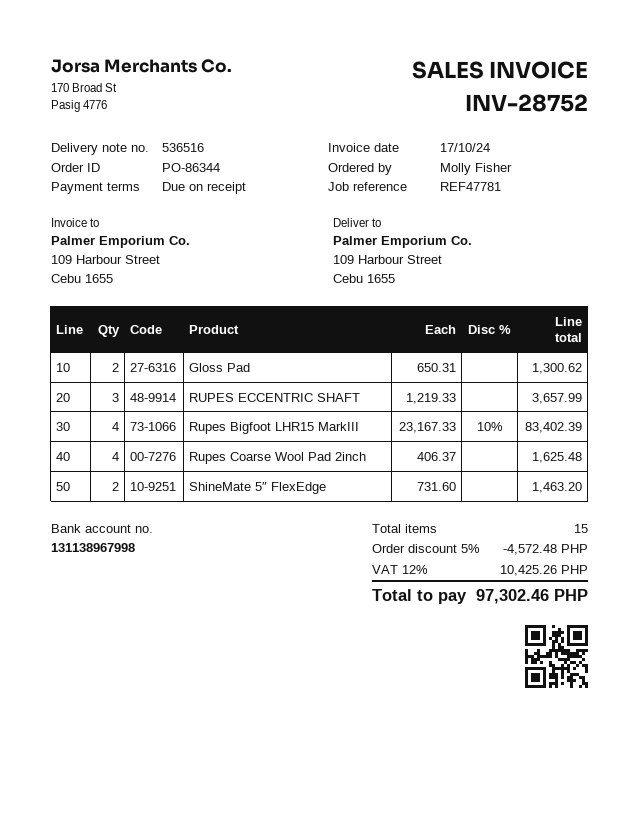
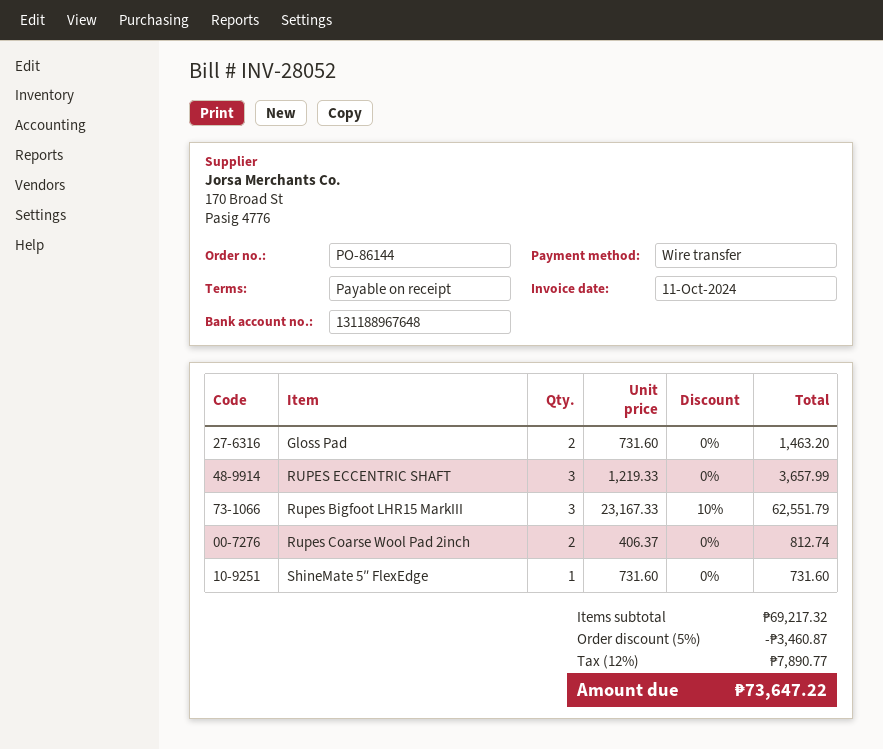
order number: PO-86344 -> PO-86144
invoice number: INV-28752 -> INV-28052
invoice date: 2024-10-17 -> 2024-10-11
bank account: 131138967998 -> 131188967648
Gloss Pad: 2 x 650.31 = 1300.62 -> 2 x 731.60 = 1463.20
Rupes Bigfoot LHR15 MarkIII: 4 x 23167.33 - 10% = 83402.39 -> 3 x 23167.33 - 10% = 62551.79
Rupes Coarse Wool Pad 2inch: 4 x 406.37 = 1625.48 -> 2 x 406.37 = 812.74
ShineMate 5″ FlexEdge: 2 x 731.60 = 1463.20 -> 1 x 731.60 = 731.60
discount: 5% = 4572.48 -> 5% = 3460.87
tax: 12% = 10425.26 -> 12% = 7890.77
total: 97302.46 -> 73647.22

